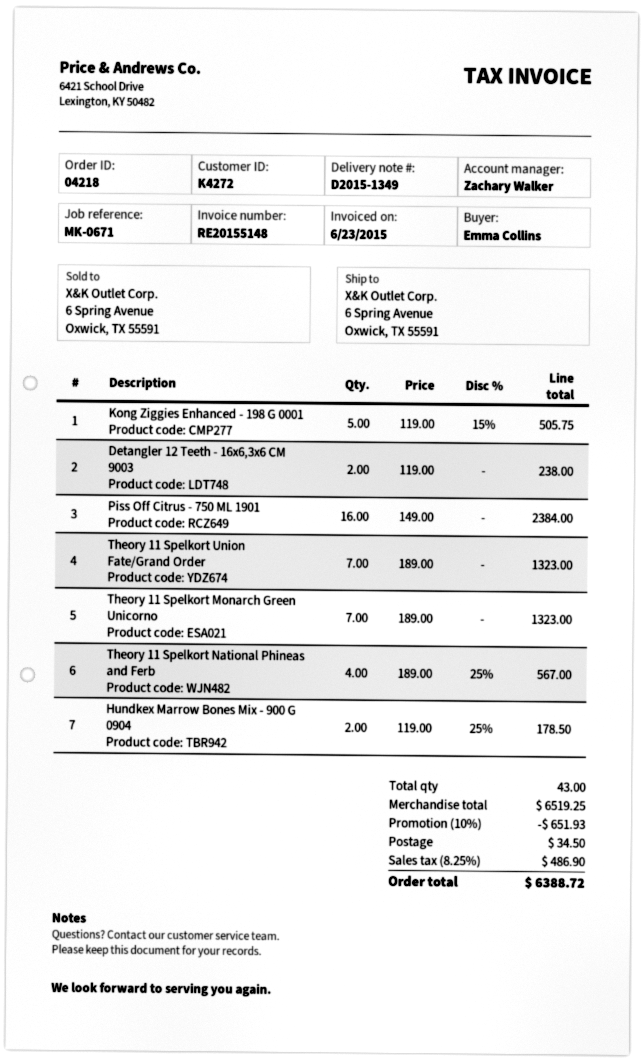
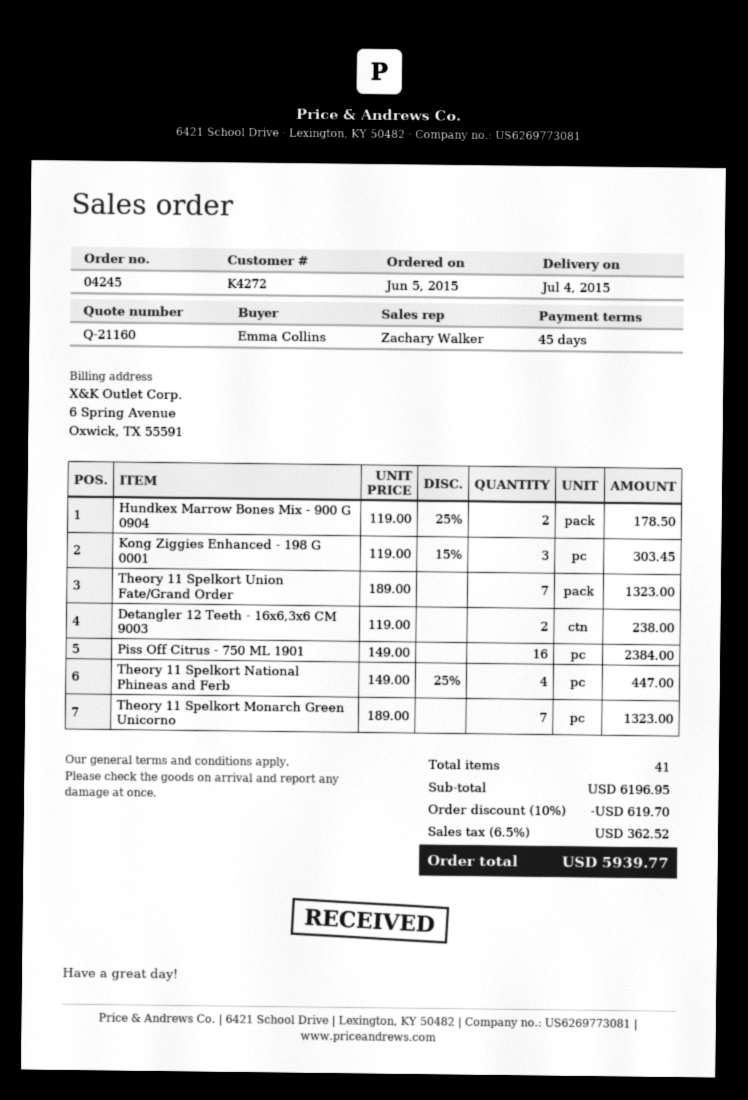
order number: 04218 -> 04245
Kong Ziggies Enhanced - 198 G 0001: 5 x 119.00 - 15% = 505.75 -> 3 x 119.00 - 15% = 303.45
Theory 11 Spelkort National Phineas and Ferb: 4 x 189.00 - 25% = 567.00 -> 4 x 149.00 - 25% = 447.00
total quantity: 43 -> 41
subtotal: 6519.25 -> 6196.95
discount: 10% = 651.93 -> 10% = 619.70
shipping: 34.50 -> none
tax: 8.25% = 486.90 -> 6.5% = 362.52
total: 6388.72 -> 5939.77

